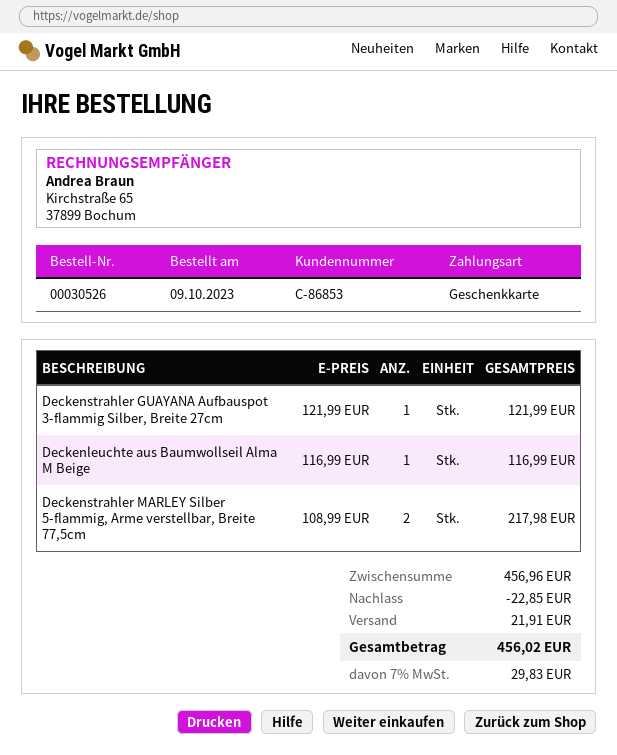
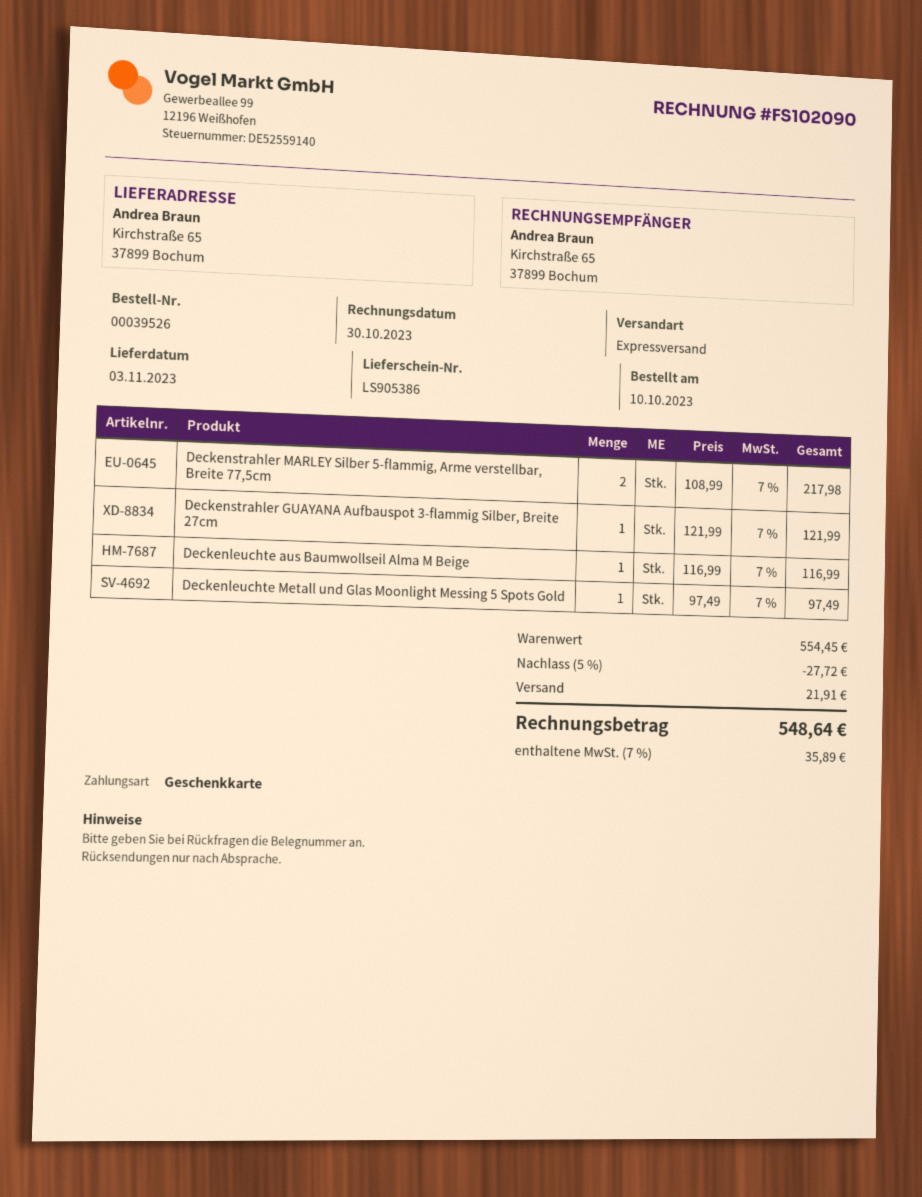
order number: 00030526 -> 00039526
order date: 2023-10-09 -> 2023-10-10
Deckenleuchte Metall und Glas Moonlight Messing 5 Spots Gold: none -> 1 x 97.49 = 97.49
subtotal: 456.96 -> 554.45
discount: 22.85 -> 27.72
tax: 7% = 29.83 -> 7% = 35.89
total: 456.02 -> 548.64

